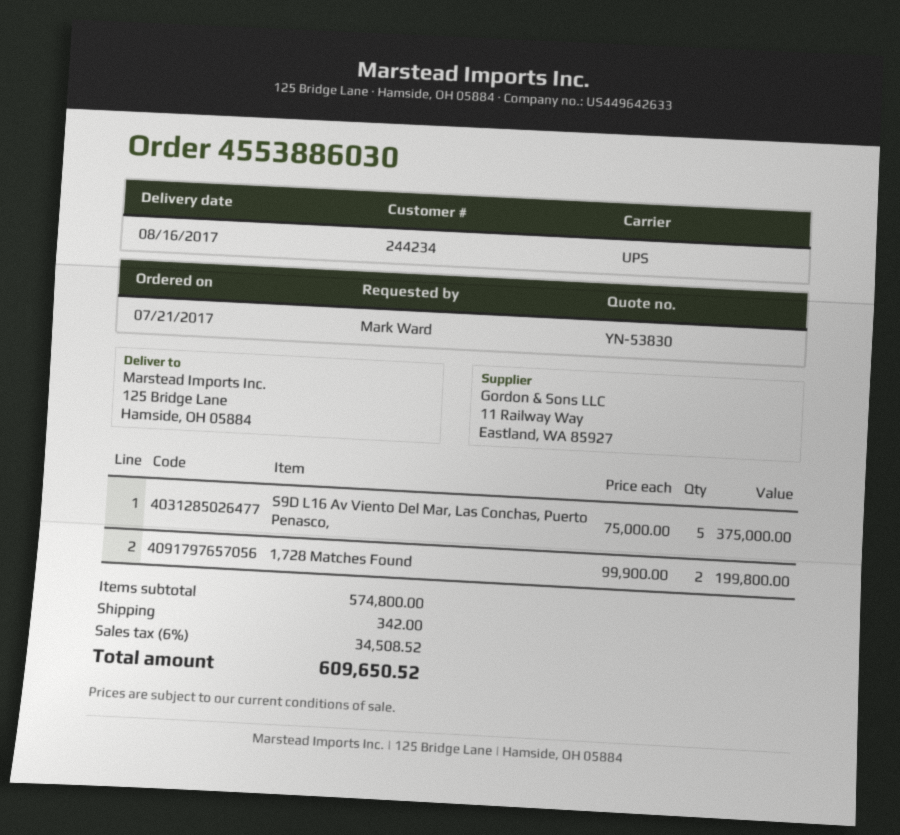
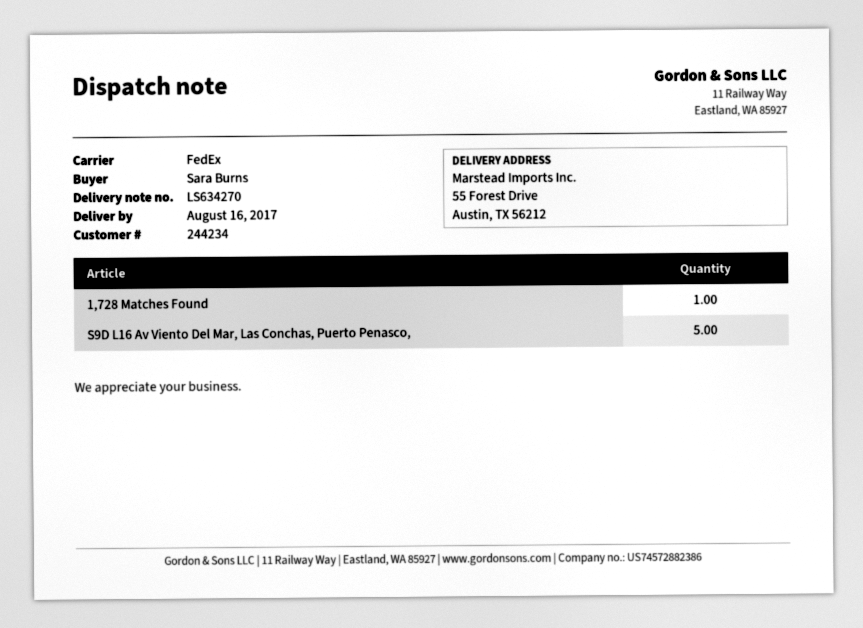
ordered by: Mark Ward -> Sara Burns
shipping method: UPS -> FedEx
ship to: 125 Bridge Lane, Hamside, OH 05884 -> 55 Forest Drive, Austin, TX 56212
1,728 Matches Found: 2 -> 1

